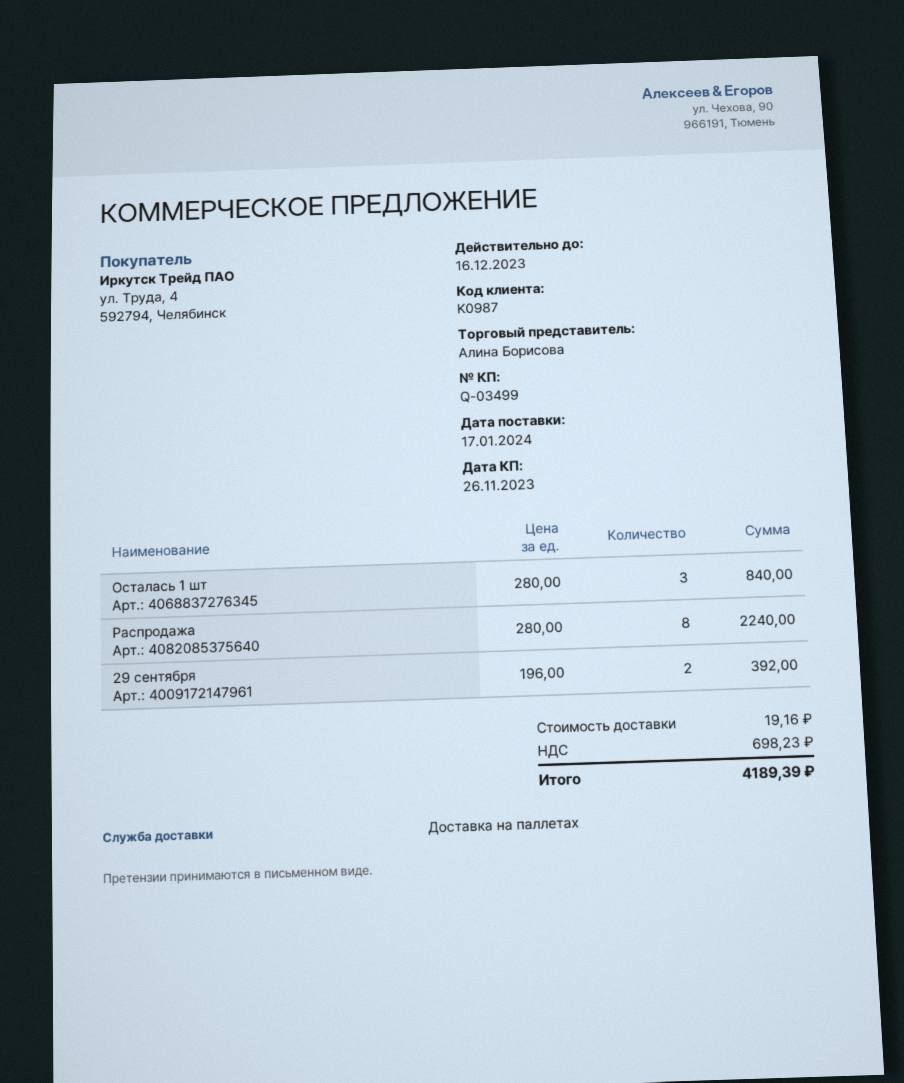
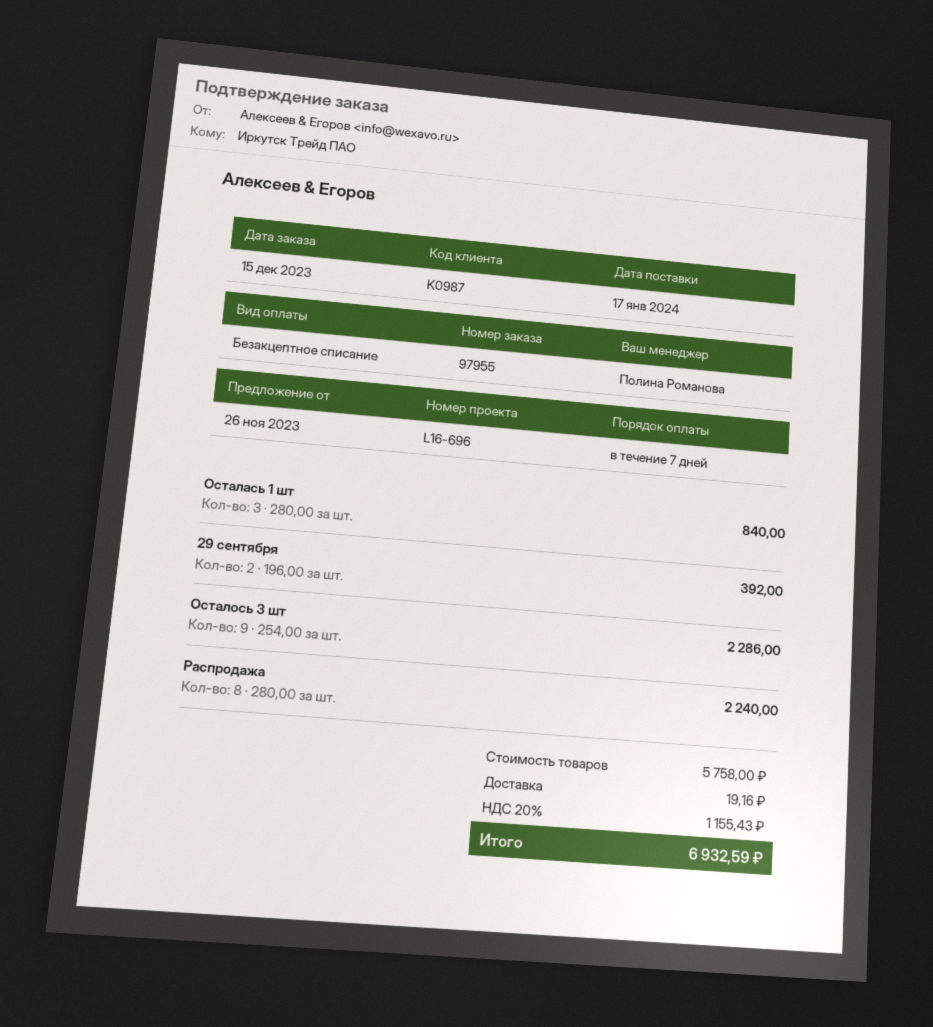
sales rep: Алина Борисова -> Полина Романова
Осталось 3 шт: none -> 9 x 254.00 = 2286.00
tax: 698.23 -> 1155.43
total: 4189.39 -> 6932.59

